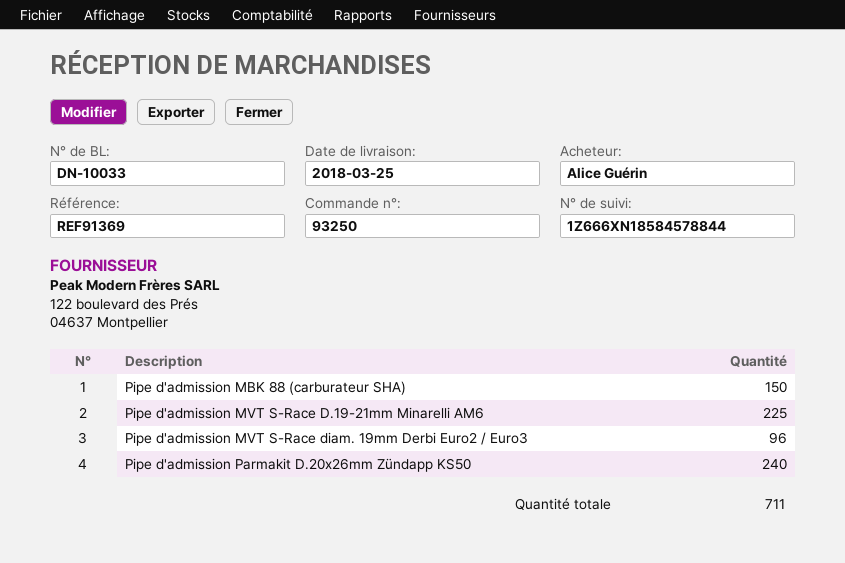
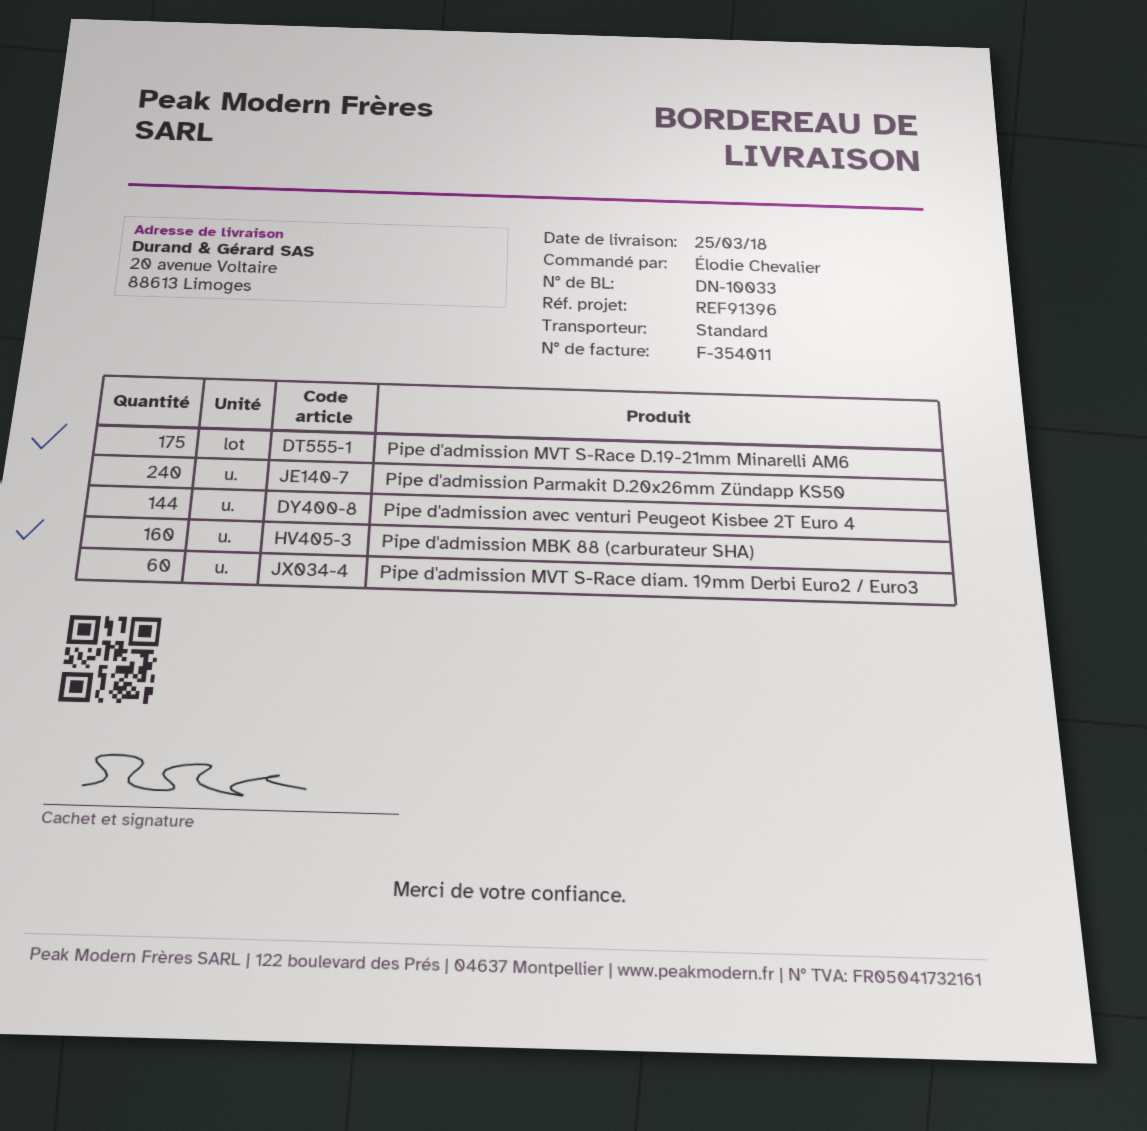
reference: REF91369 -> REF91396
ordered by: Alice Guérin -> Élodie Chevalier
Pipe d'admission MBK 88 (carburateur SHA): 150 -> 160
Pipe d'admission MVT S-Race D.19-21mm Minarelli AM6: 225 -> 175
Pipe d'admission MVT S-Race diam. 19mm Derbi Euro2 / Euro3: 96 -> 60
Pipe d'admission avec venturi Peugeot Kisbee 2T Euro 4: none -> 144

